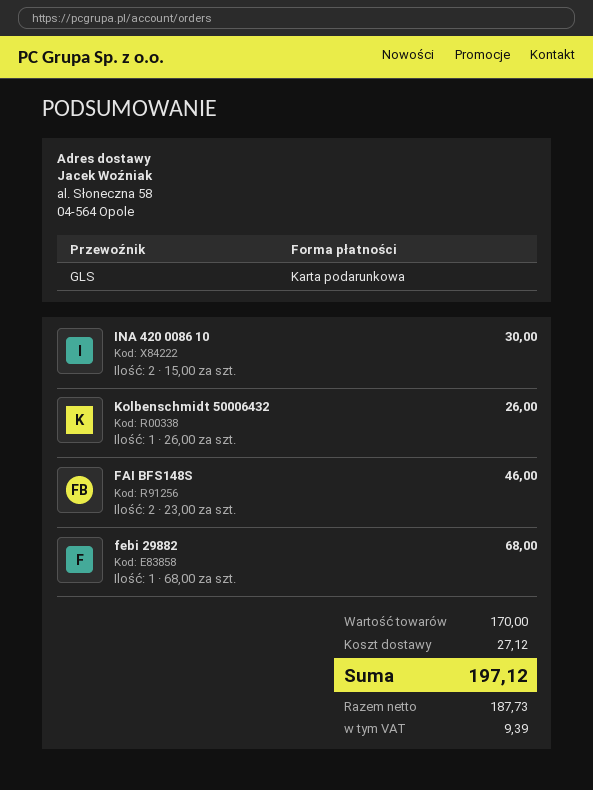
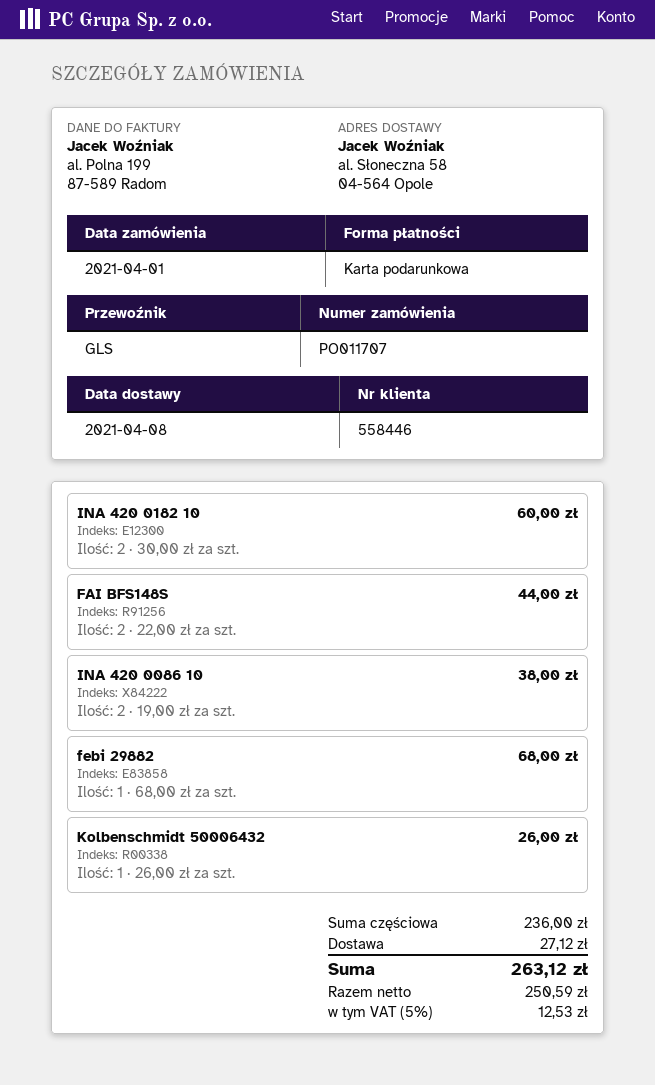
INA 420 0086 10: 2 x 15.00 = 30.00 -> 2 x 19.00 = 38.00
FAI BFS148S: 2 x 23.00 = 46.00 -> 2 x 22.00 = 44.00
INA 420 0182 10: none -> 2 x 30.00 = 60.00
subtotal: 170.00 -> 236.00
net: 187.73 -> 250.59
tax: 9.39 -> 12.53
total: 197.12 -> 263.12

